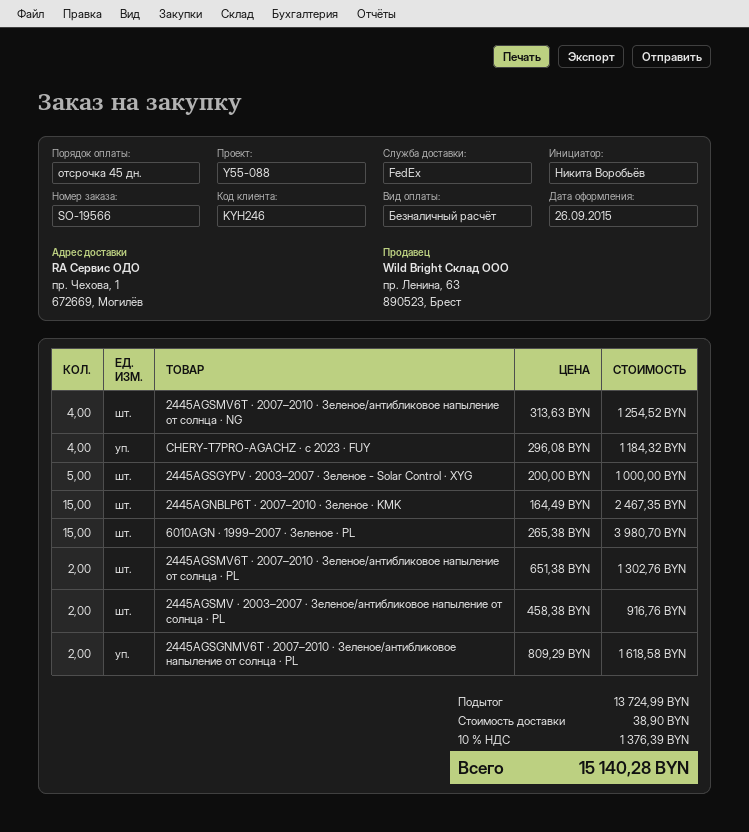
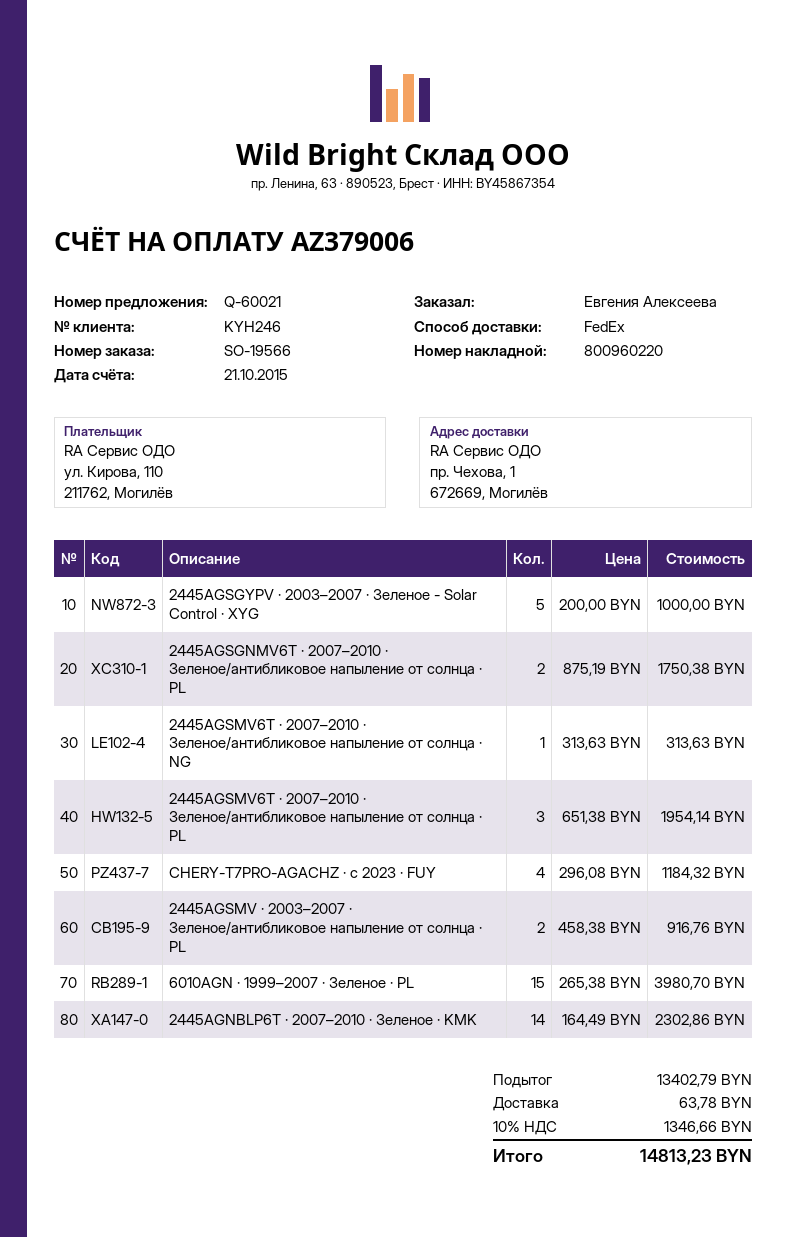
ordered by: Никита Воробьёв -> Евгения Алексеева
2445AGSMV6T · 2007–2010 · Зеленое/антибликовое напыление от солнца · NG: 4 x 313.63 = 1254.52 -> 1 x 313.63 = 313.63
2445AGNBLP6T · 2007–2010 · Зеленое · KMK: 15 x 164.49 = 2467.35 -> 14 x 164.49 = 2302.86
2445AGSMV6T · 2007–2010 · Зеленое/антибликовое напыление от солнца · PL: 2 x 651.38 = 1302.76 -> 3 x 651.38 = 1954.14
2445AGSGNMV6T · 2007–2010 · Зеленое/антибликовое напыление от солнца · PL: 2 x 809.29 = 1618.58 -> 2 x 875.19 = 1750.38
subtotal: 13724.99 -> 13402.79
shipping: 38.90 -> 63.78
tax: 10% = 1376.39 -> 10% = 1346.66
total: 15140.28 -> 14813.23

